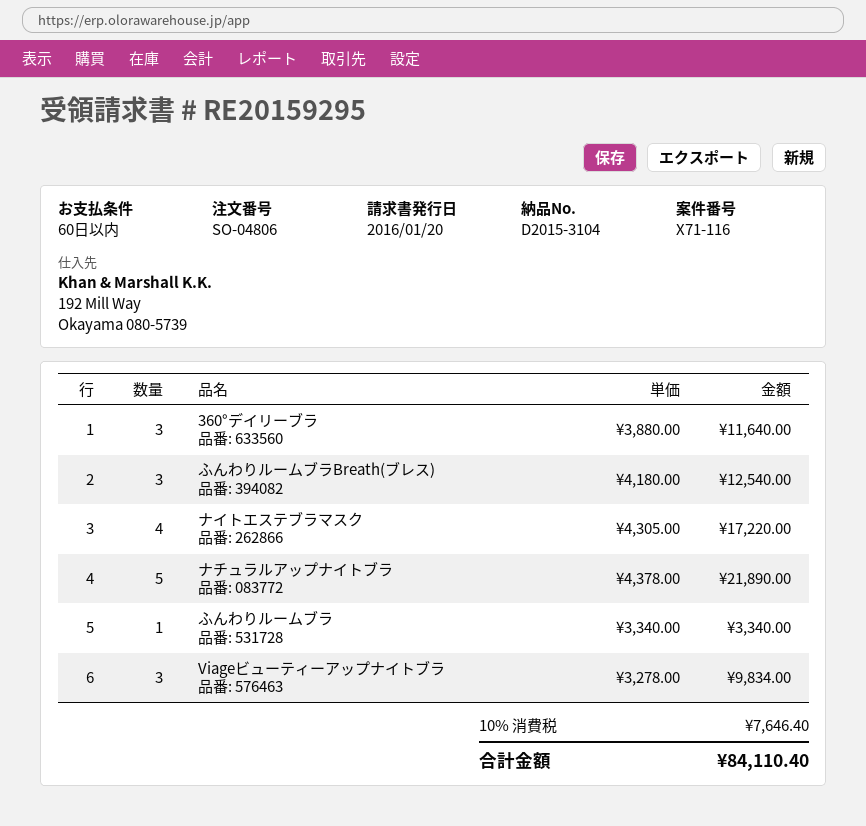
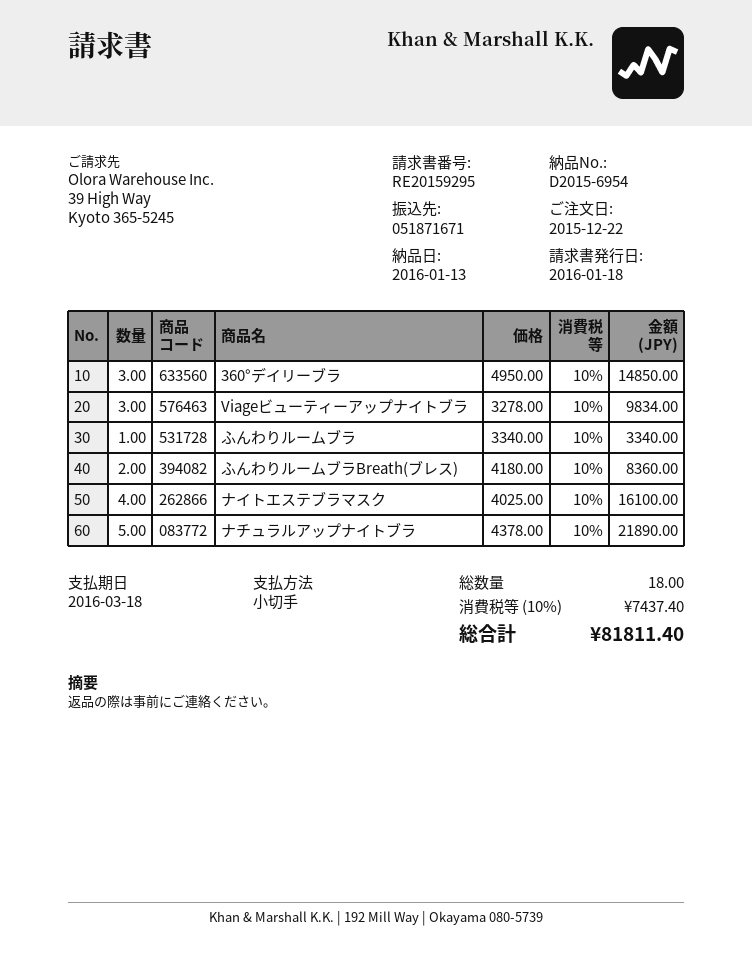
delivery note number: D2015-3104 -> D2015-6954
invoice date: 2016-01-20 -> 2016-01-18
360°デイリーブラ: 3 x 3880.00 = 11640.00 -> 3 x 4950.00 = 14850.00
ふんわりルームブラBreath(ブレス): 3 x 4180.00 = 12540.00 -> 2 x 4180.00 = 8360.00
ナイトエステブラマスク: 4 x 4305.00 = 17220.00 -> 4 x 4025.00 = 16100.00
tax: 10% = 7646.40 -> 10% = 7437.40
total: 84110.40 -> 81811.40

